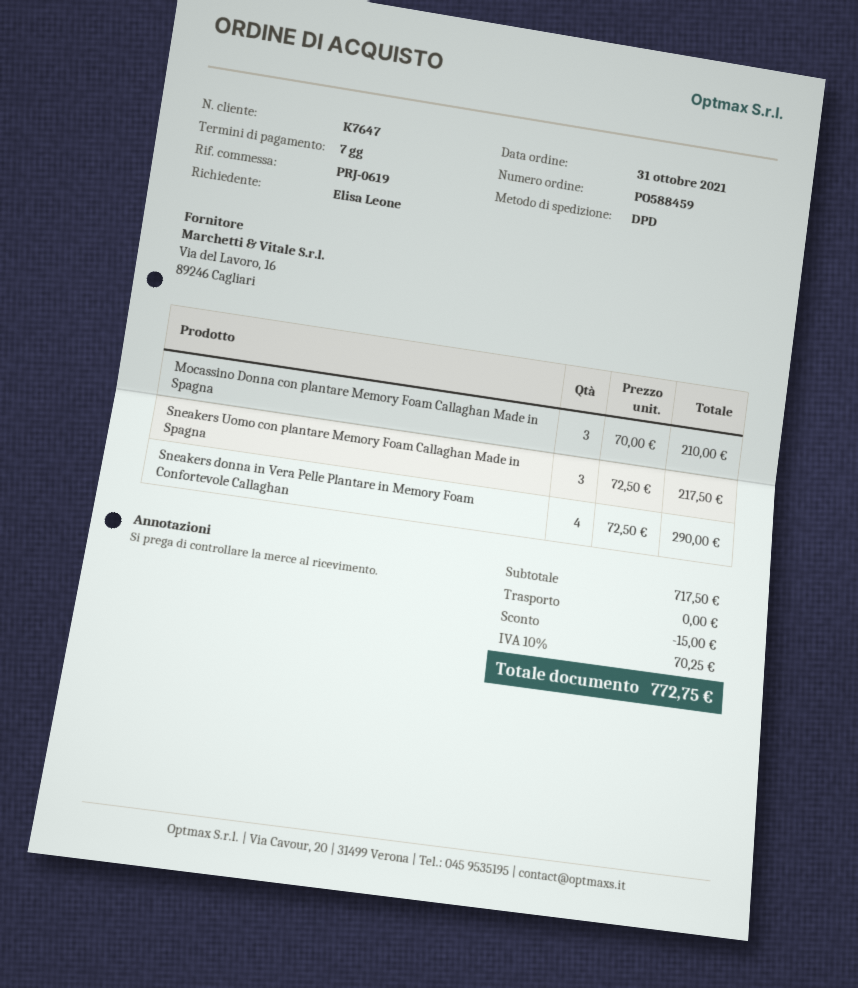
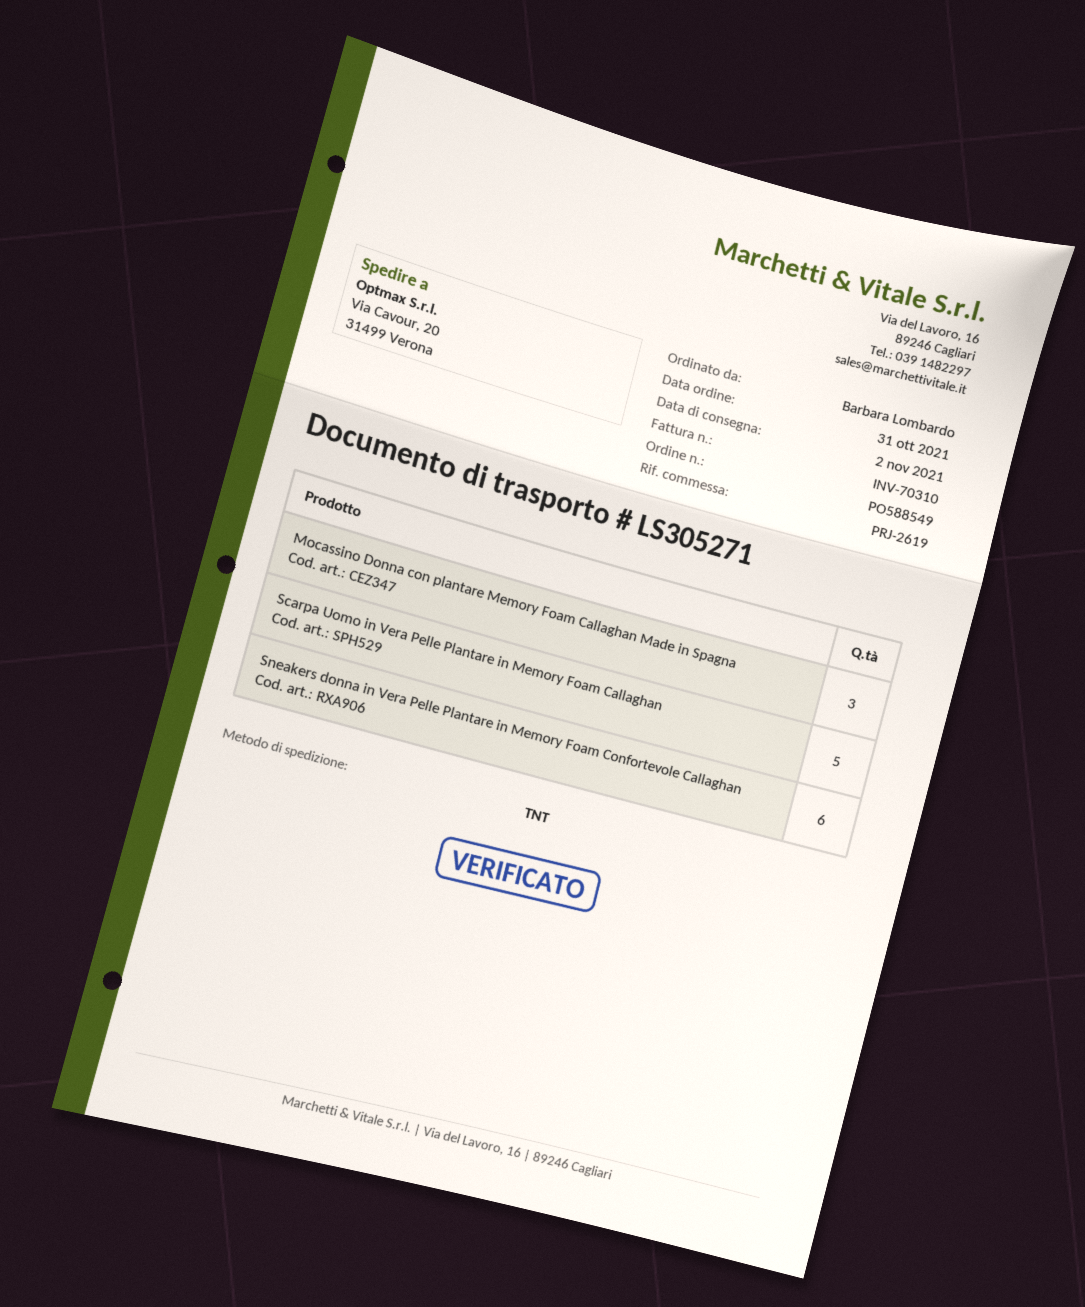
order number: PO588459 -> PO588549
reference: PRJ-0619 -> PRJ-2619
ordered by: Elisa Leone -> Barbara Lombardo
shipping method: DPD -> TNT
Sneakers Uomo con plantare Memory Foam Callaghan Made in Spagna: 3 -> none
Sneakers donna in Vera Pelle Plantare in Memory Foam Confortevole Callaghan: 4 -> 6
Scarpa Uomo in Vera Pelle Plantare in Memory Foam Callaghan: none -> 5

